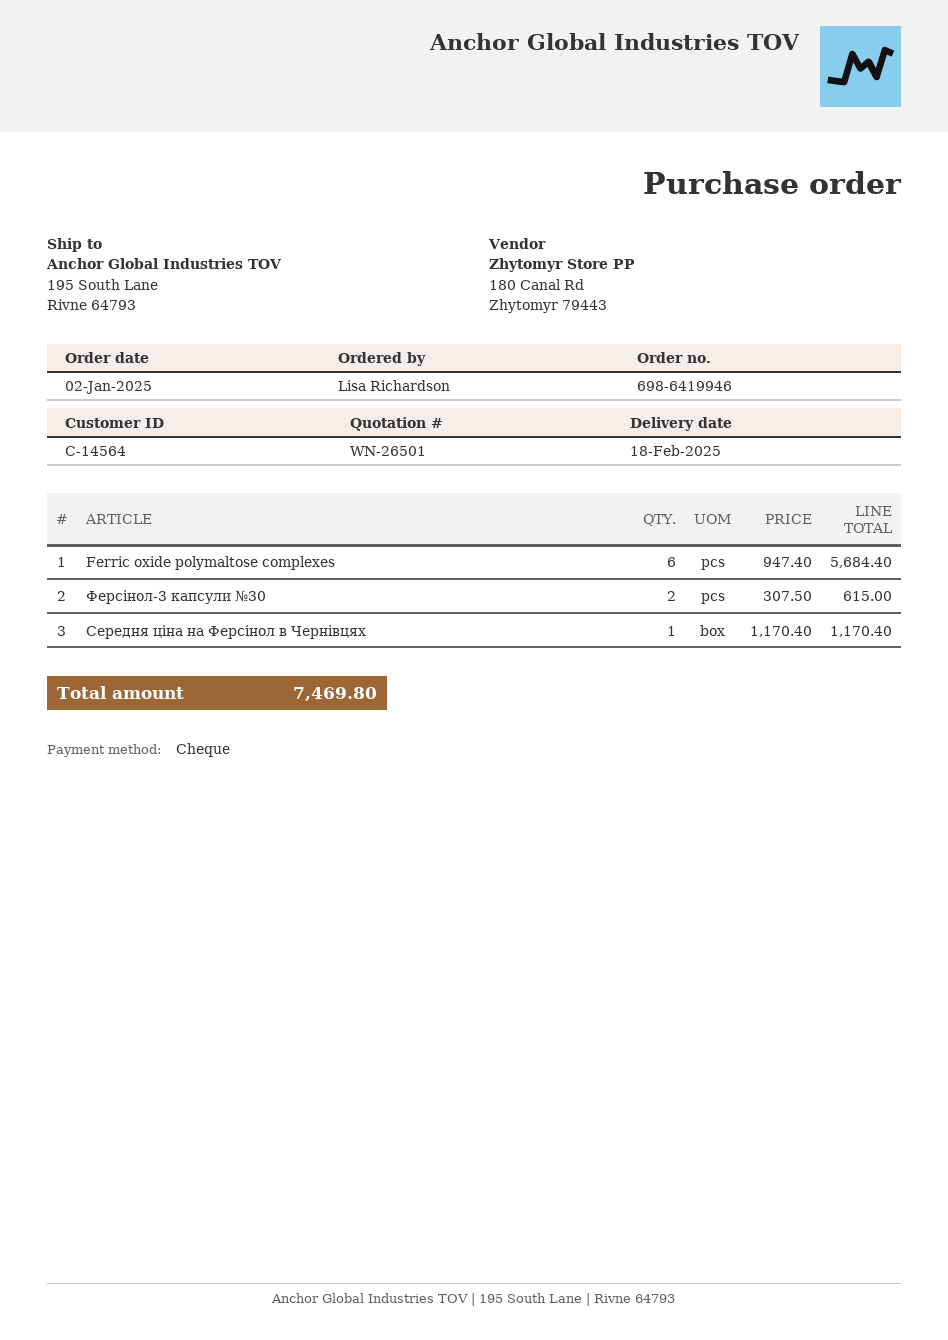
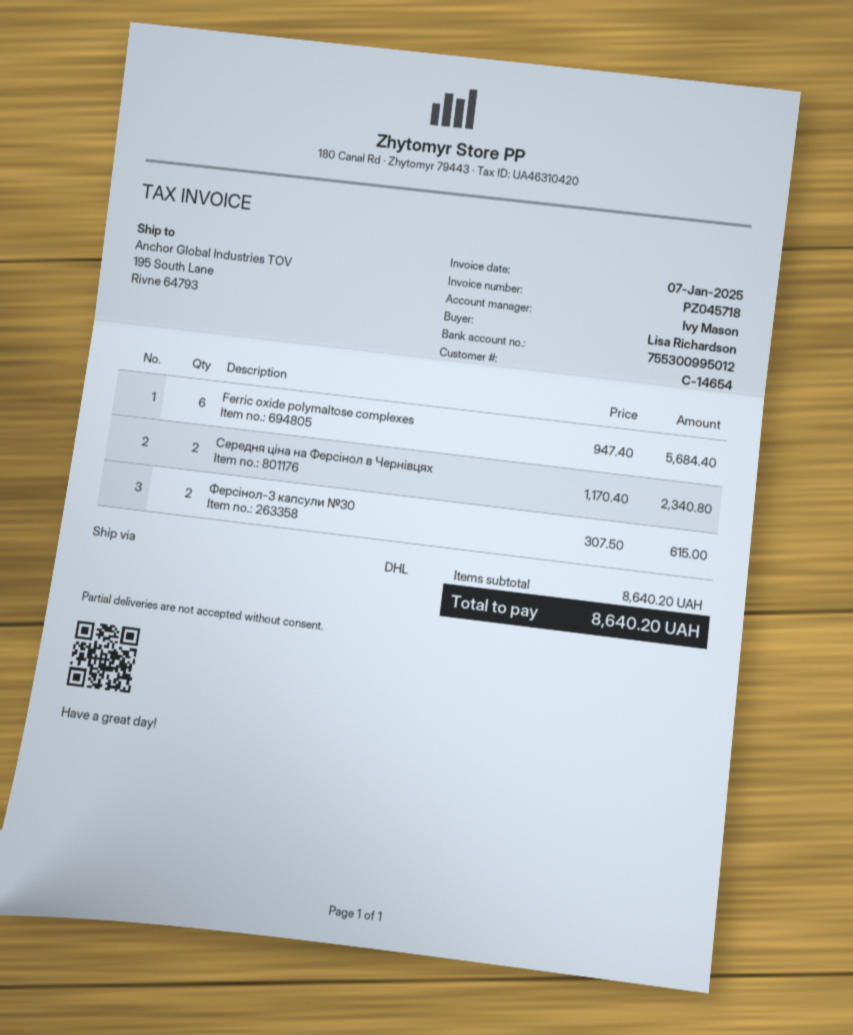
customer number: C-14564 -> C-14654
Середня ціна на Ферсінол в Чернівцях: 1 x 1170.40 = 1170.40 -> 2 x 1170.40 = 2340.80
total: 7469.80 -> 8640.20

